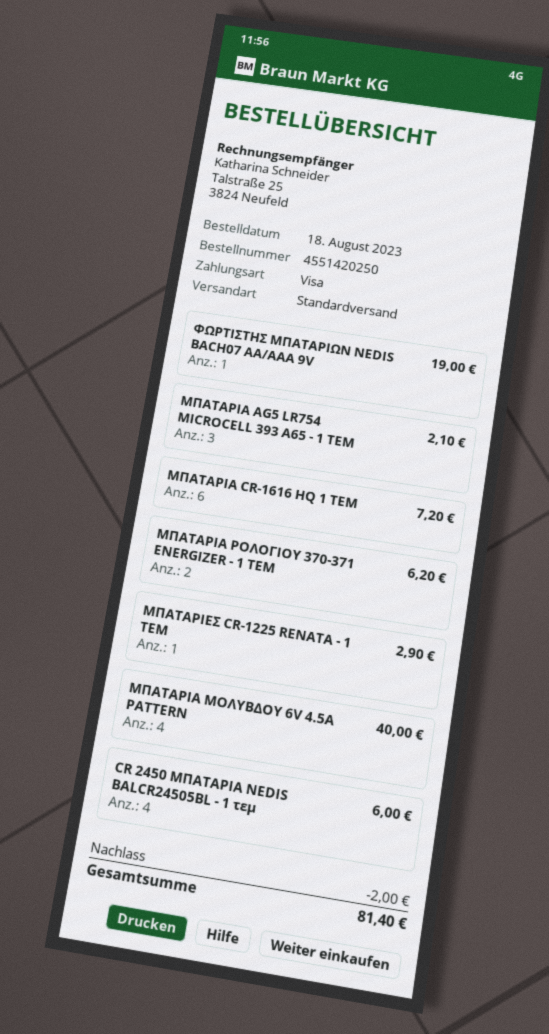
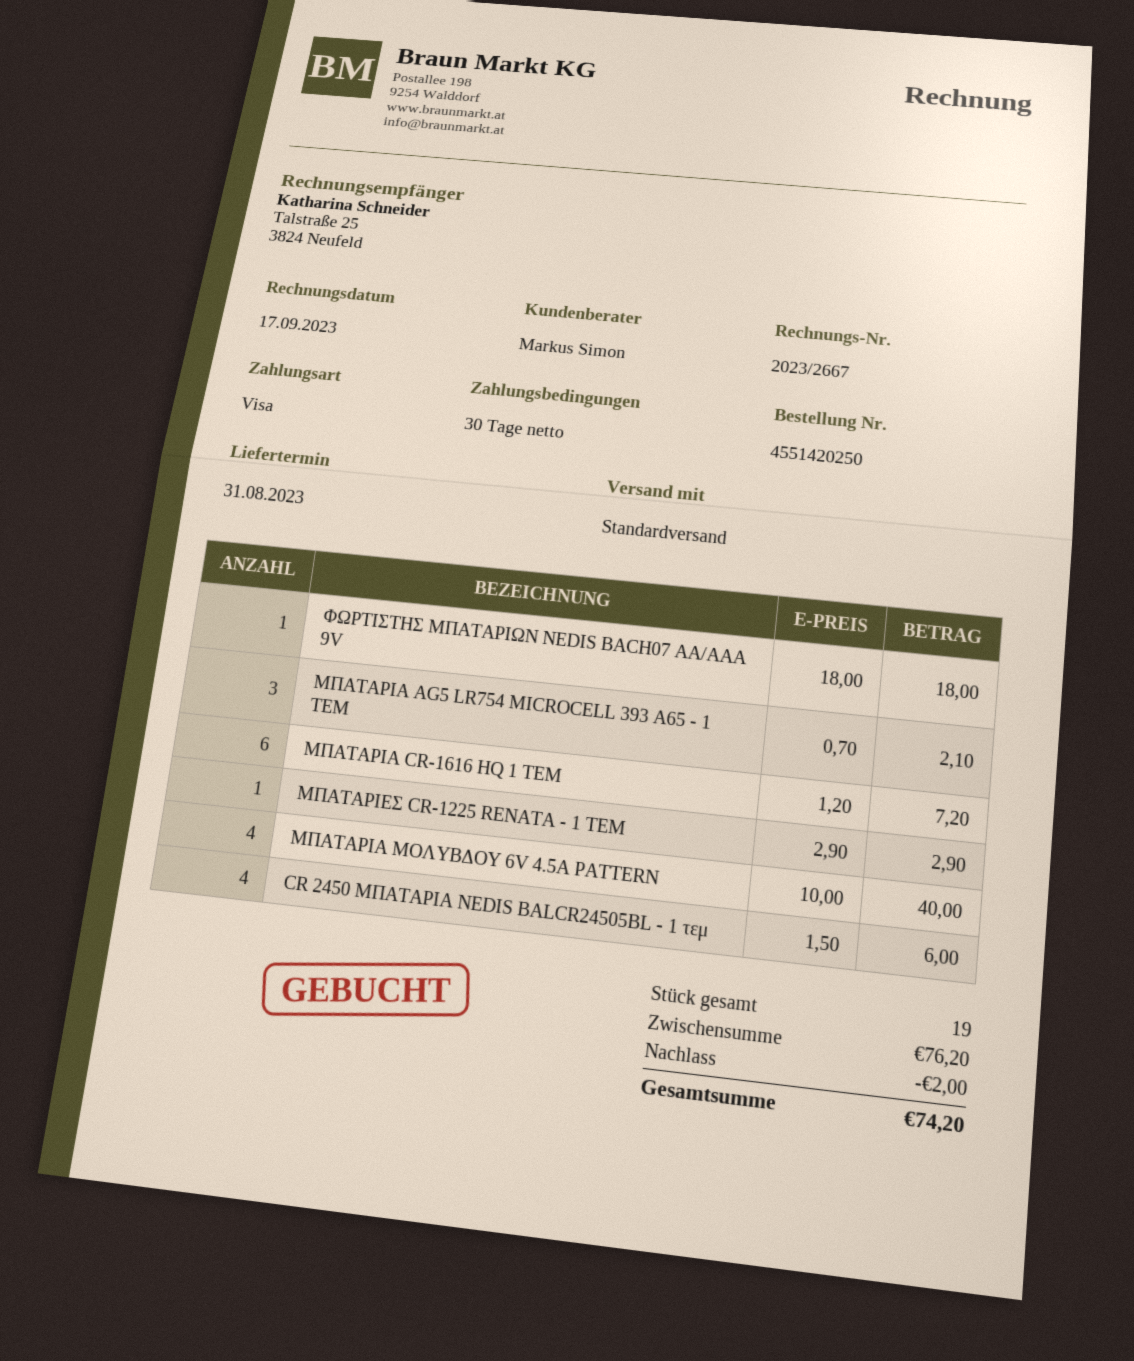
ΦΩΡΤΙΣΤΗΣ ΜΠΑΤΑΡΙΩΝ NEDIS BACH07 ΑΑ/ΑΑΑ 9V: 1 for 19.00 -> 1 for 18.00
ΜΠΑΤΑΡΙΑ ΡΟΛΟΓΙΟΥ 370-371 ENERGIZER - 1 TEM: 2 for 6.20 -> none
total: 81.40 -> 74.20

